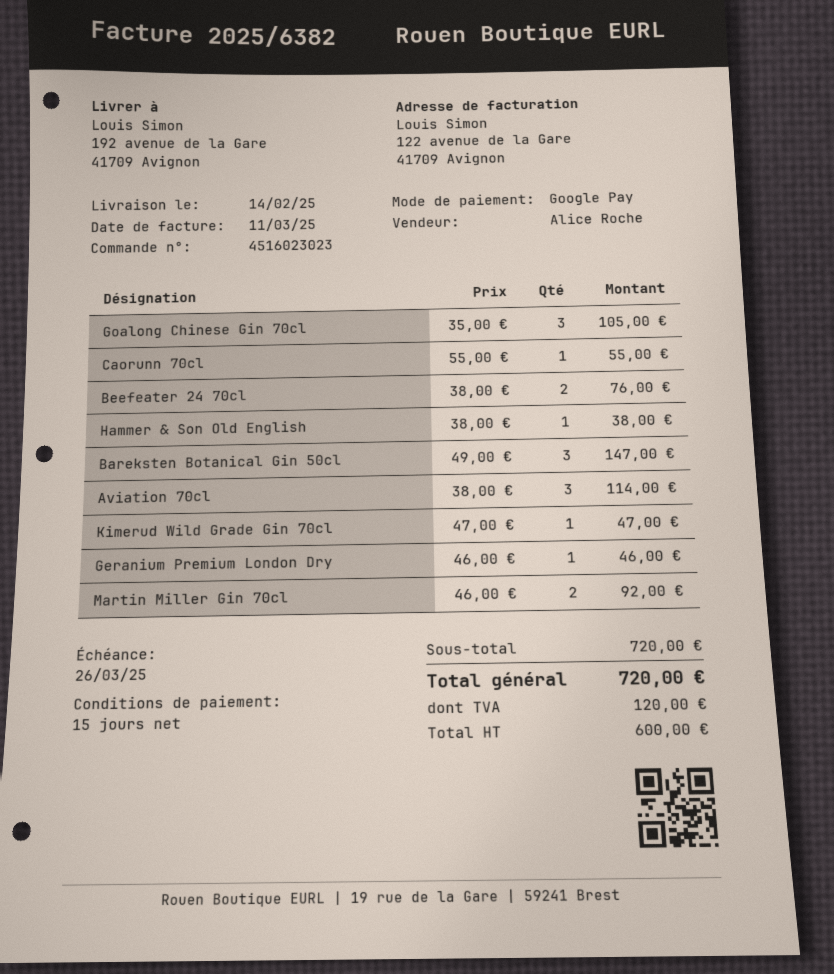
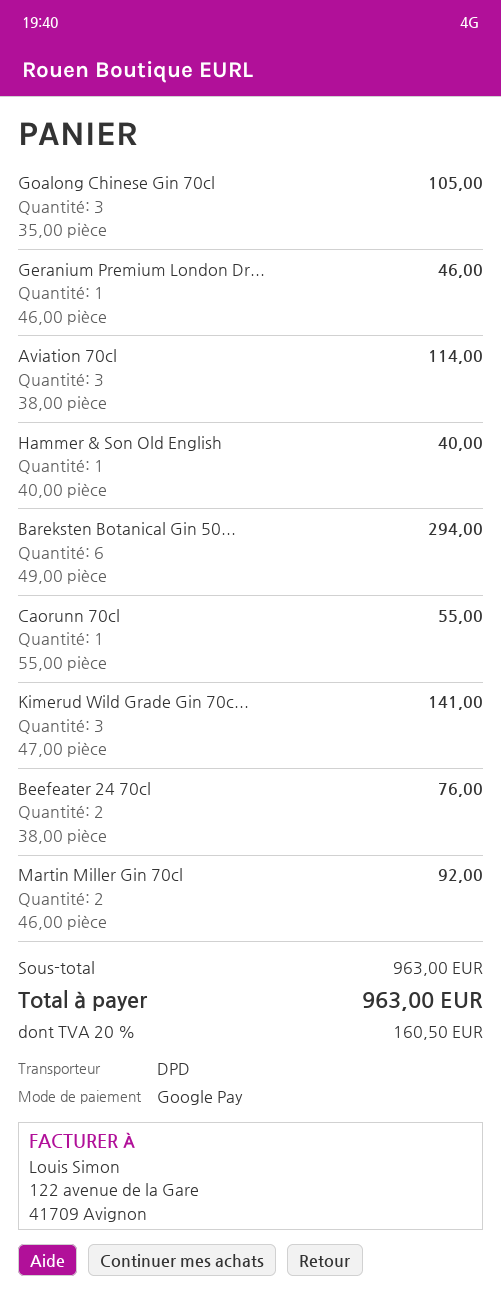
Hammer & Son Old English: 1 x 38.00 = 38.00 -> 1 x 40.00 = 40.00
Bareksten Botanical Gin 50cl: 3 x 49.00 = 147.00 -> 6 x 49.00 = 294.00
Kimerud Wild Grade Gin 70cl: 1 x 47.00 = 47.00 -> 3 x 47.00 = 141.00
subtotal: 720.00 -> 963.00
tax: 120.00 -> 160.50
total: 720.00 -> 963.00

